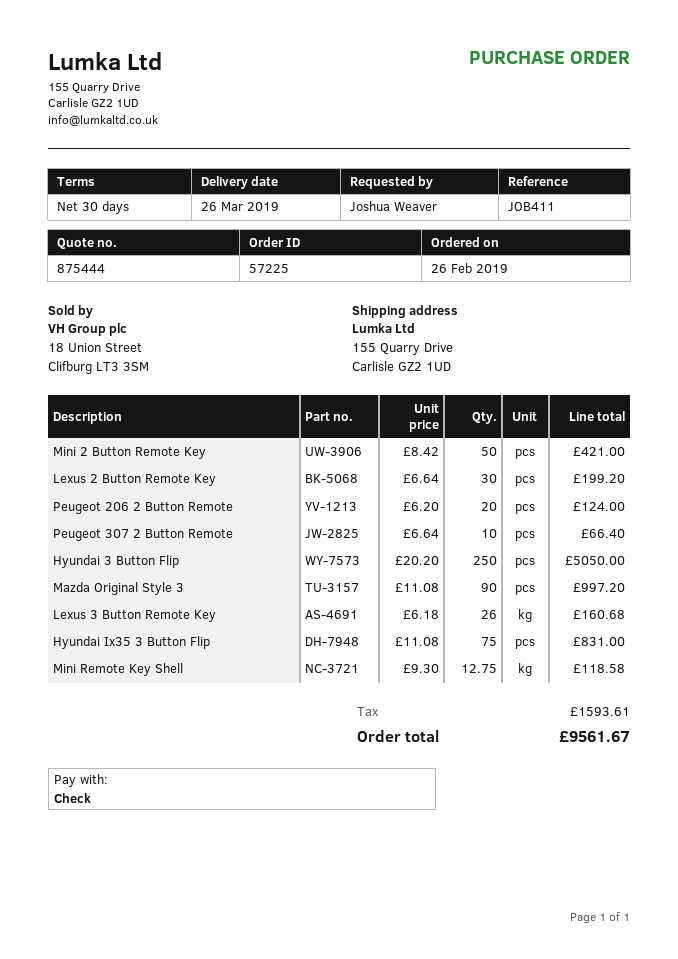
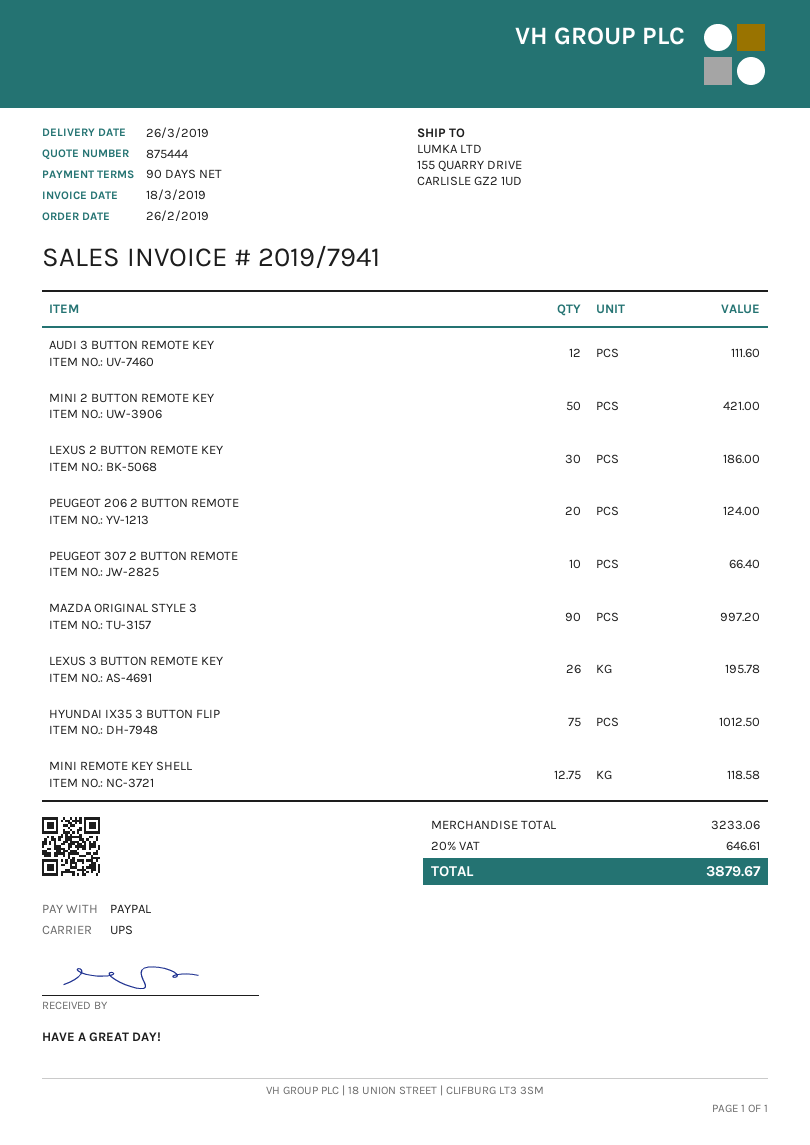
payment terms: 30 days -> 90 days
payment method: cheque -> PayPal
Lexus 2 Button Remote Key: 30 for 199.20 -> 30 for 186.00
Hyundai 3 Button Flip: 250 for 5050.00 -> none
Lexus 3 Button Remote Key: 26 for 160.68 -> 26 for 195.78
Hyundai Ix35 3 Button Flip: 75 for 831.00 -> 75 for 1012.50
AUDI 3 BUTTON REMOTE KEY: none -> 12 for 111.60
tax: 1593.61 -> 646.61
total: 9561.67 -> 3879.67

